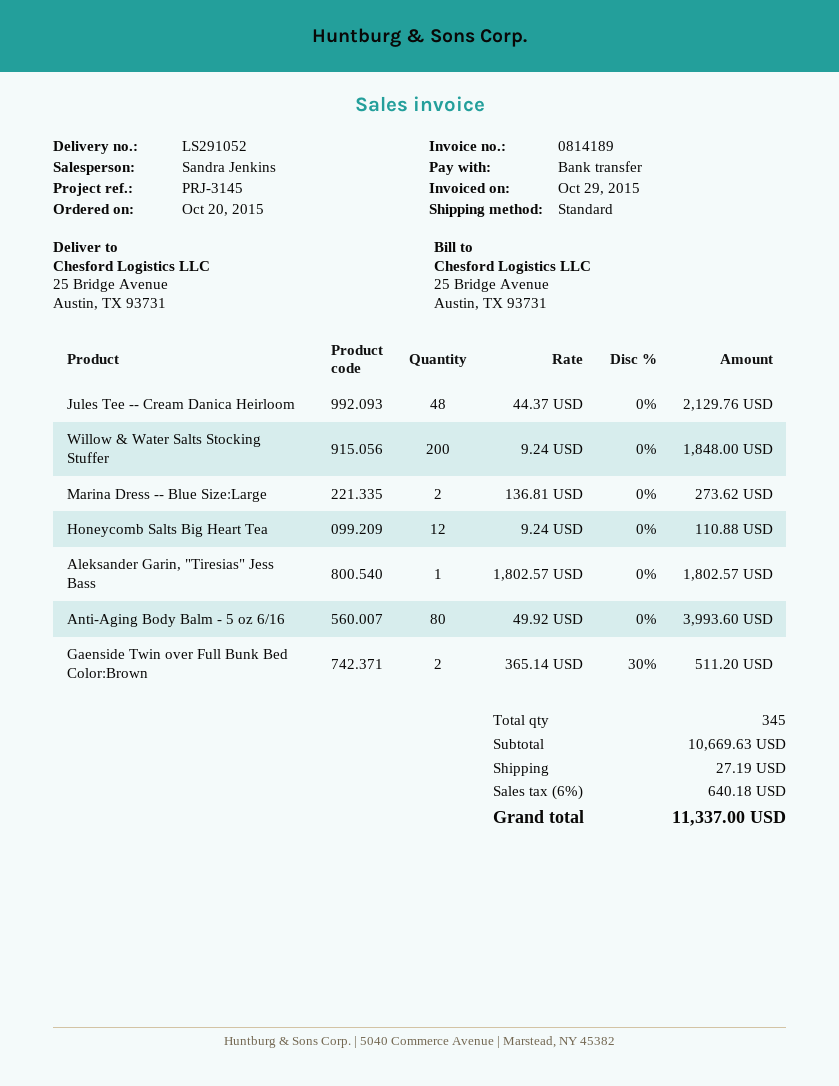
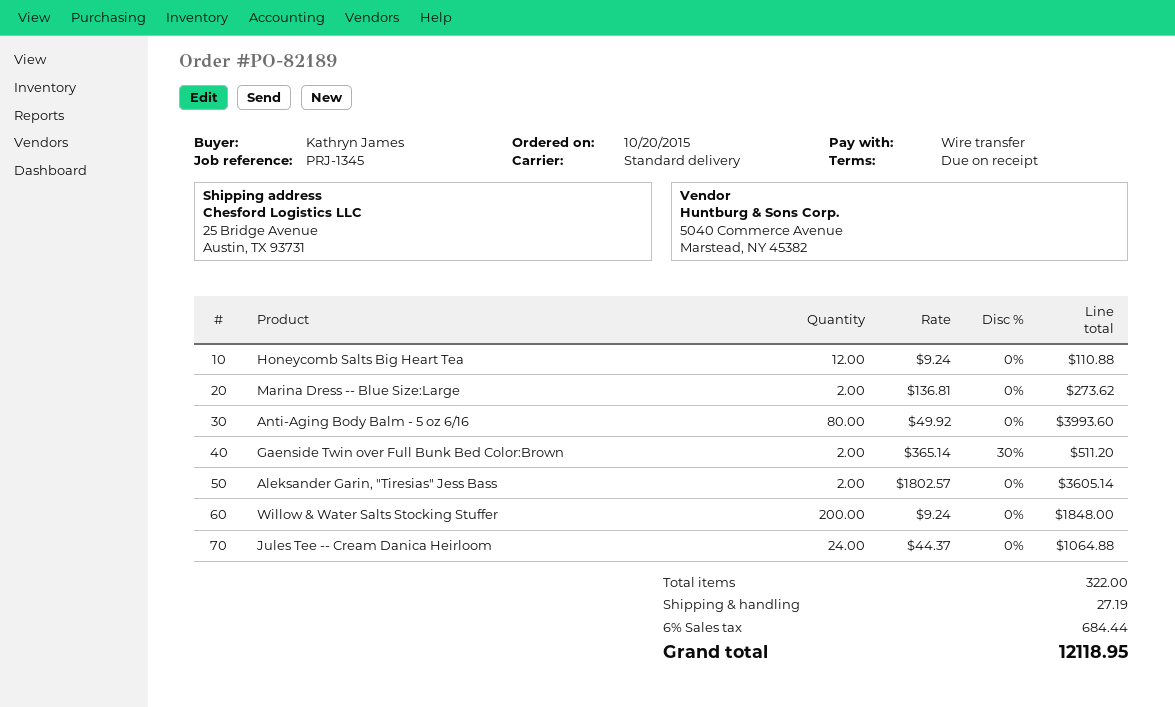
reference: PRJ-3145 -> PRJ-1345
Jules Tee -- Cream Danica Heirloom: 48 x 44.37 = 2129.76 -> 24 x 44.37 = 1064.88
Aleksander Garin, "Tiresias" Jess Bass: 1 x 1802.57 = 1802.57 -> 2 x 1802.57 = 3605.14
total quantity: 345 -> 322
tax: 6% = 640.18 -> 6% = 684.44
total: 11337.00 -> 12118.95

